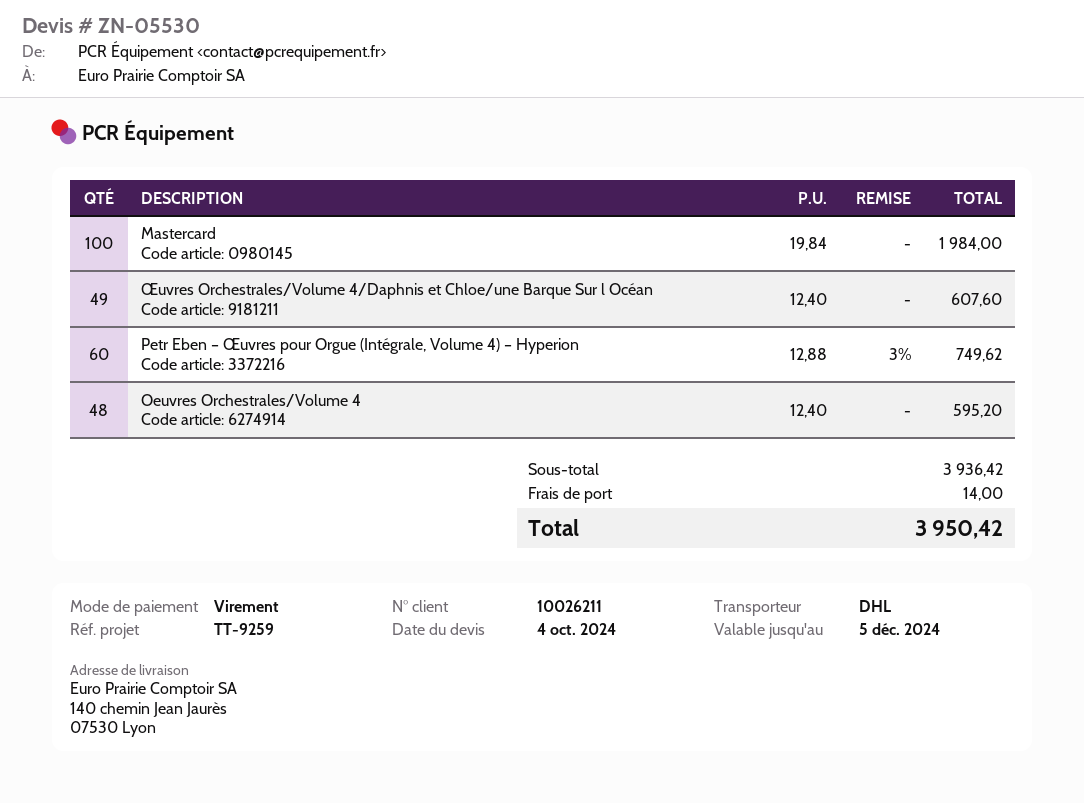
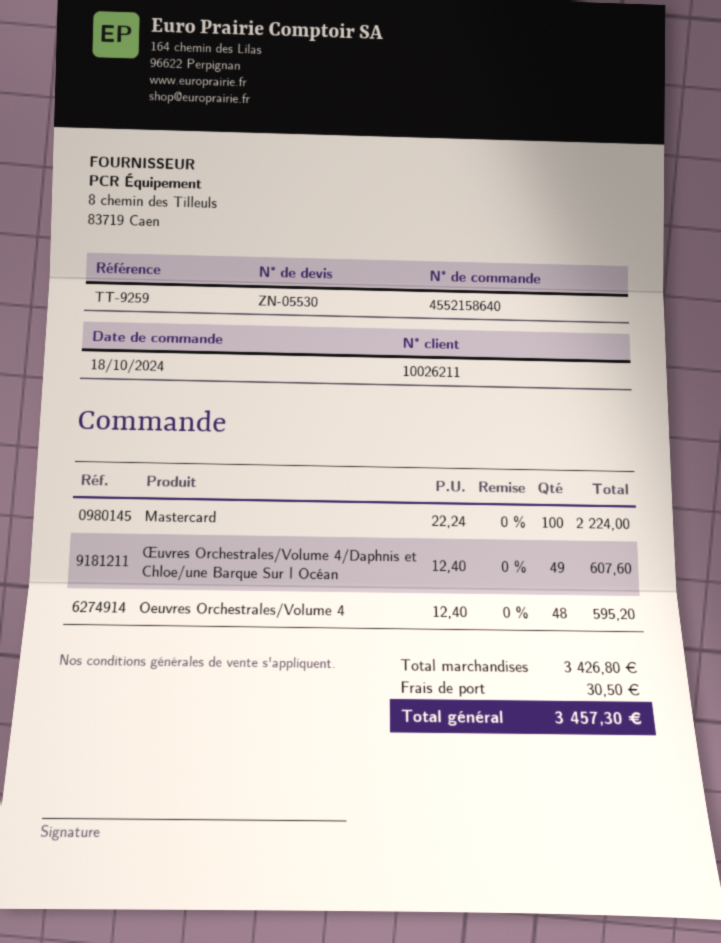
Mastercard: 100 x 19.84 = 1984.00 -> 100 x 22.24 = 2224.00
Petr Eben – Œuvres pour Orgue (Intégrale, Volume 4) – Hyperion: 60 x 12.88 - 3% = 749.62 -> none
subtotal: 3936.42 -> 3426.80
shipping: 14.00 -> 30.50
total: 3950.42 -> 3457.30

